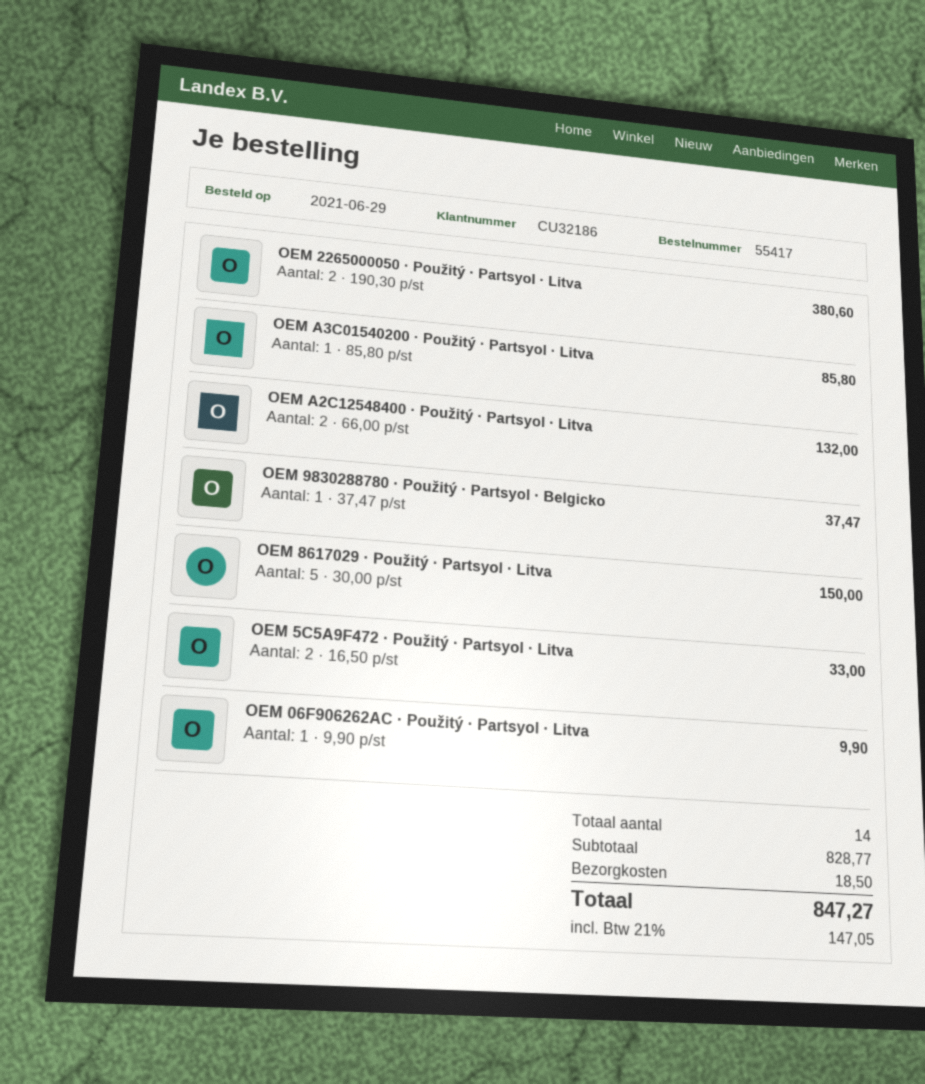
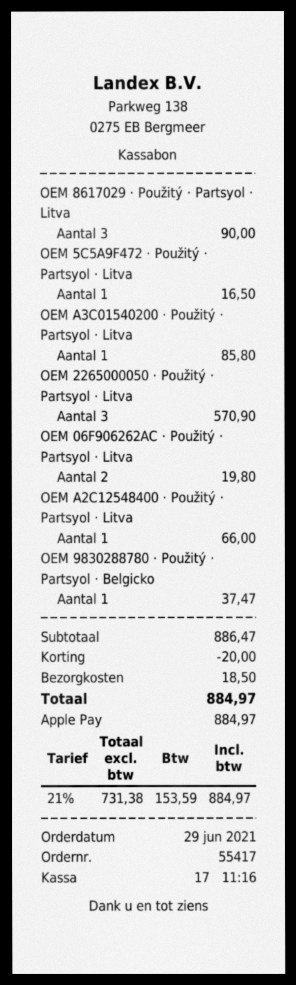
OEM 2265000050 · Použitý · Partsyol · Litva: 2 for 380.60 -> 3 for 570.90
OEM A2C12548400 · Použitý · Partsyol · Litva: 2 for 132.00 -> 1 for 66.00
OEM 8617029 · Použitý · Partsyol · Litva: 5 for 150.00 -> 3 for 90.00
OEM 5C5A9F472 · Použitý · Partsyol · Litva: 2 for 33.00 -> 1 for 16.50
OEM 06F906262AC · Použitý · Partsyol · Litva: 1 for 9.90 -> 2 for 19.80
subtotal: 828.77 -> 886.47
discount: none -> 20.00
tax: 21% = 147.05 -> 21% = 153.59
total: 847.27 -> 884.97

